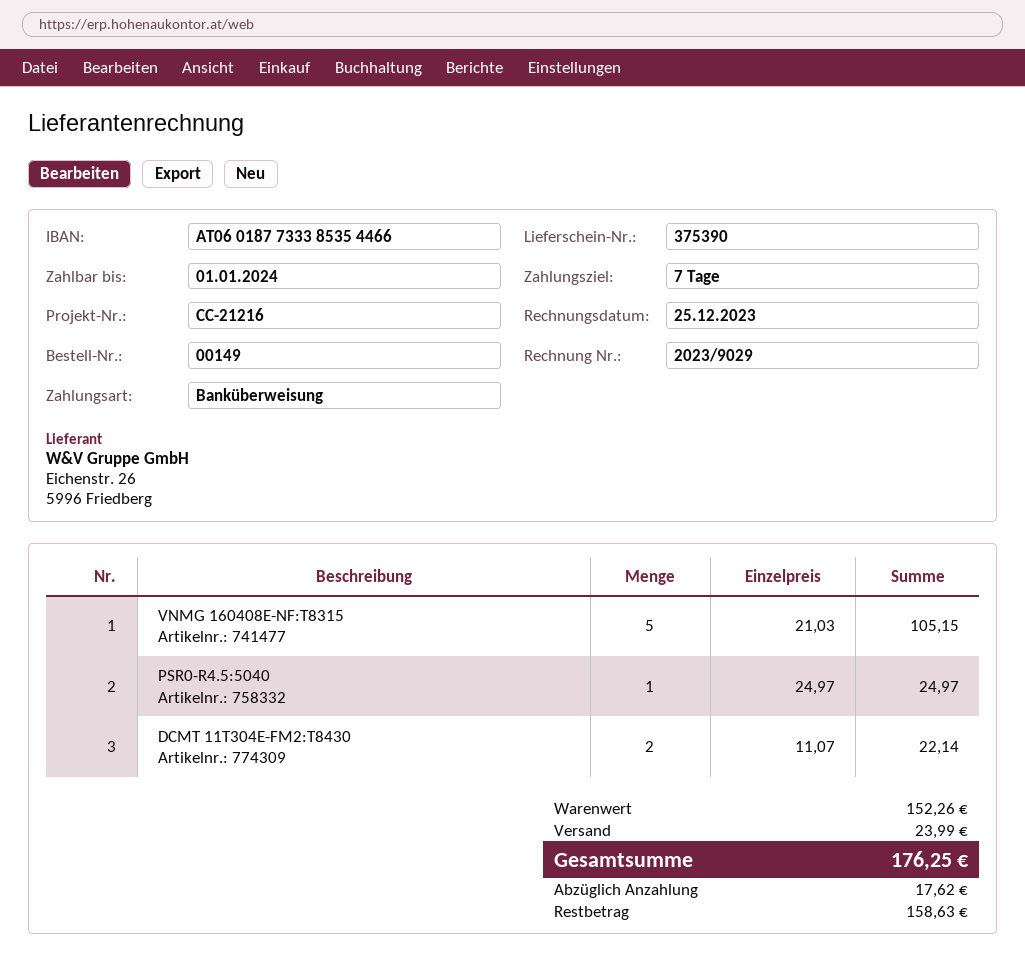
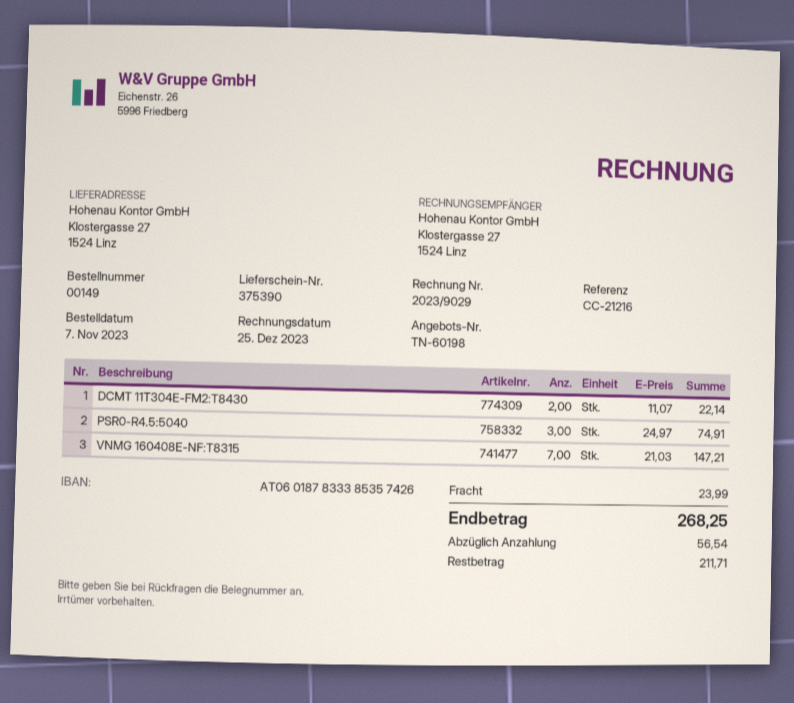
bank account: AT060187733385354466 -> AT060187833385357426
VNMG 160408E-NF:T8315: 5 x 21.03 = 105.15 -> 7 x 21.03 = 147.21
PSR0-R4.5:5040: 1 x 24.97 = 24.97 -> 3 x 24.97 = 74.91
total: 176.25 -> 268.25
deposit: 17.62 -> 56.54
balance: 158.63 -> 211.71

